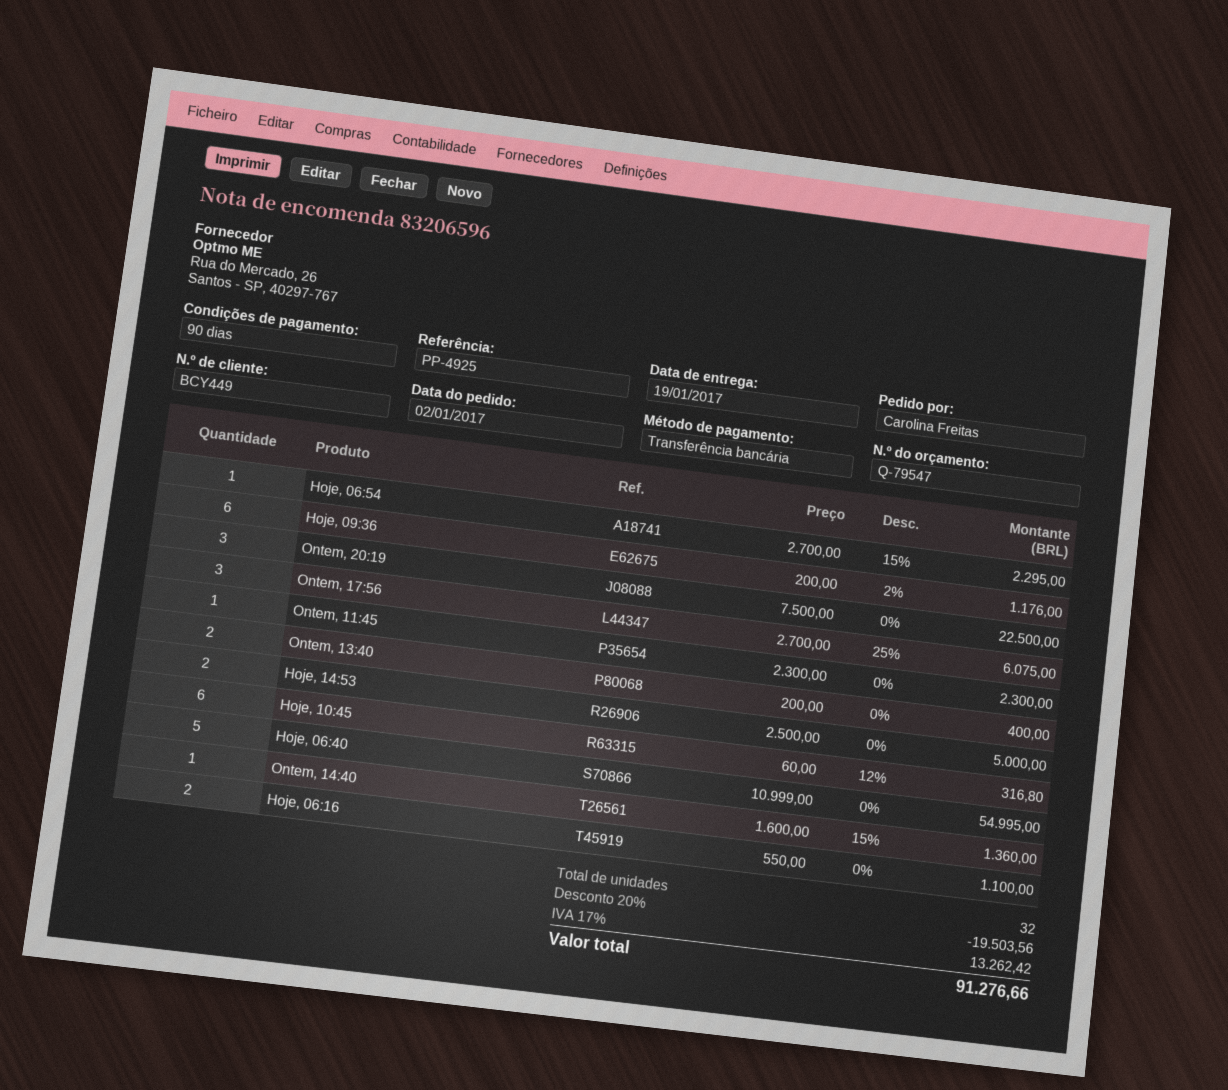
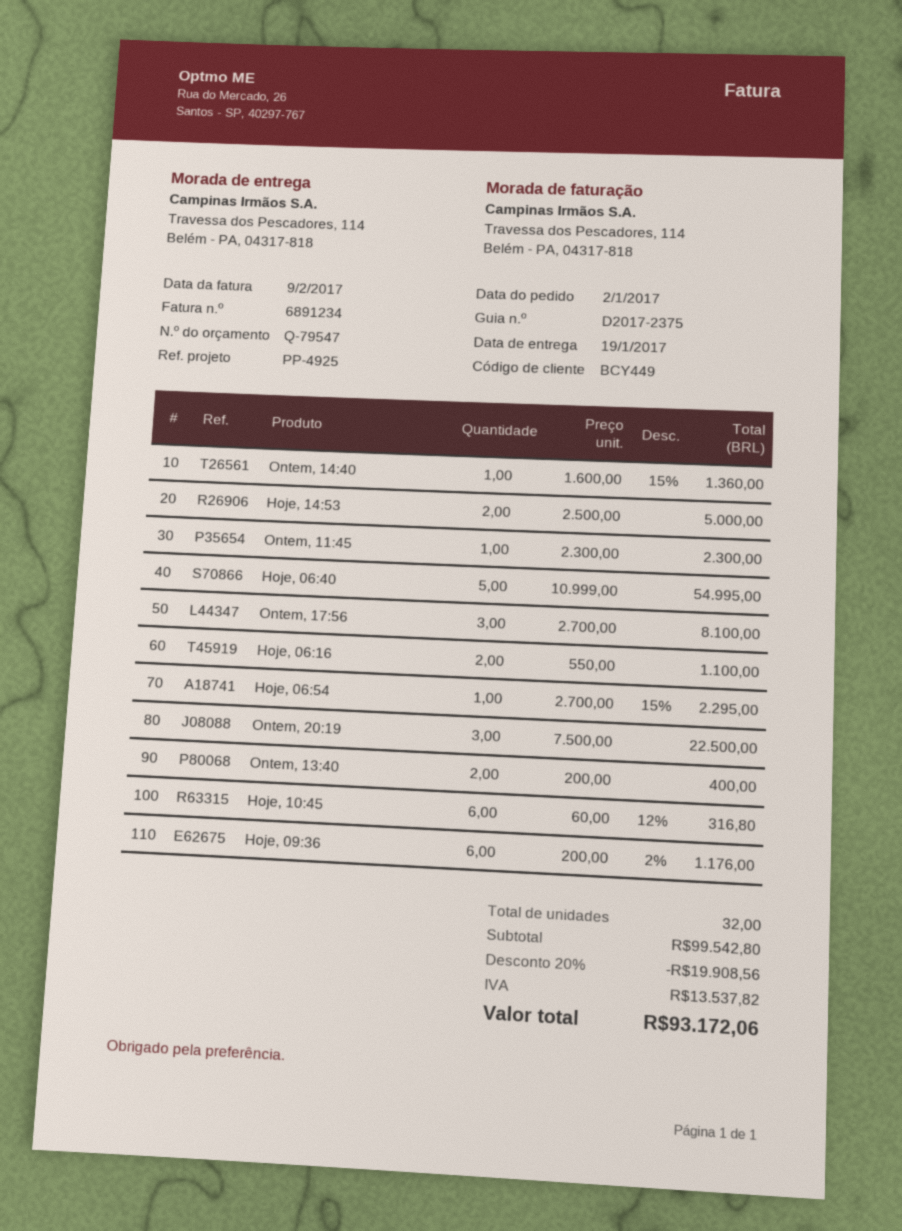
Ontem, 17:56: 3 x 2700.00 - 25% = 6075.00 -> 3 x 2700.00 = 8100.00
discount: 20% = 19503.56 -> 20% = 19908.56
tax: 13262.42 -> 13537.82
total: 91276.66 -> 93172.06

